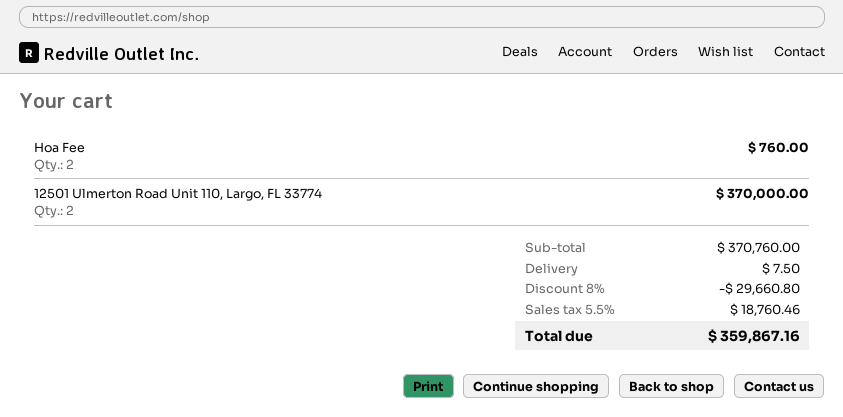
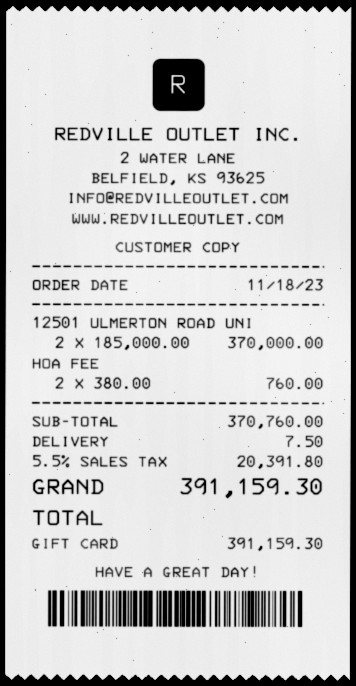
discount: 8% = 29660.80 -> none
tax: 5.5% = 18760.46 -> 5.5% = 20391.80
total: 359867.16 -> 391159.30

